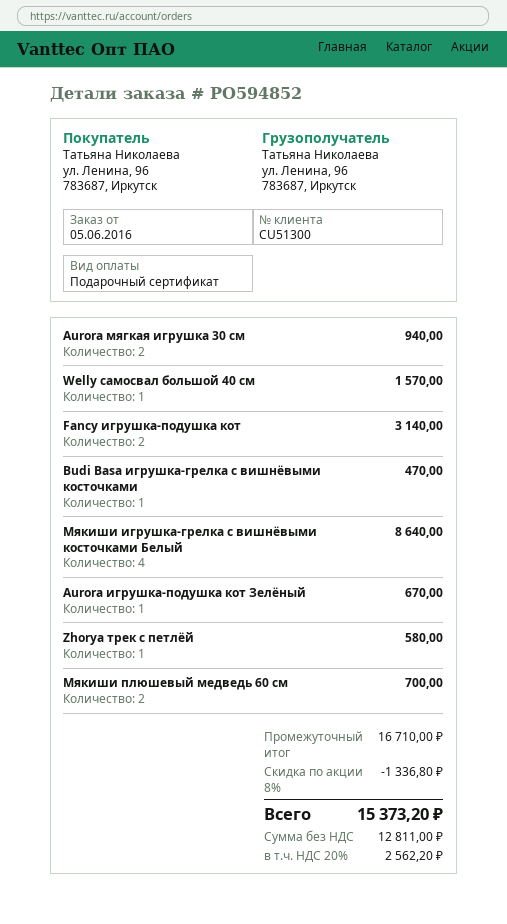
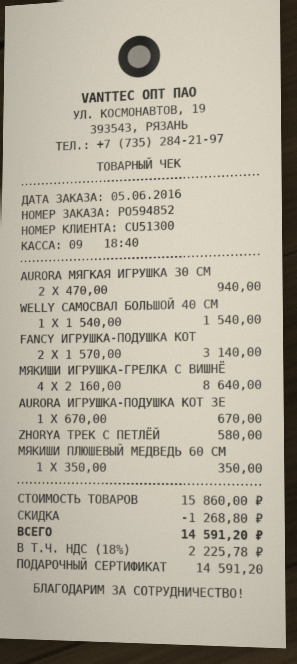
Welly самосвал большой 40 см: 1 for 1570.00 -> 1 for 1540.00
Budi Basa игрушка-грелка с вишнёвыми косточками: 1 for 470.00 -> none
Мякиши плюшевый медведь 60 см: 2 for 700.00 -> 1 for 350.00
subtotal: 16710.00 -> 15860.00
discount: 1336.80 -> 1268.80
tax: 20% = 2562.20 -> 18% = 2225.78
total: 15373.20 -> 14591.20

